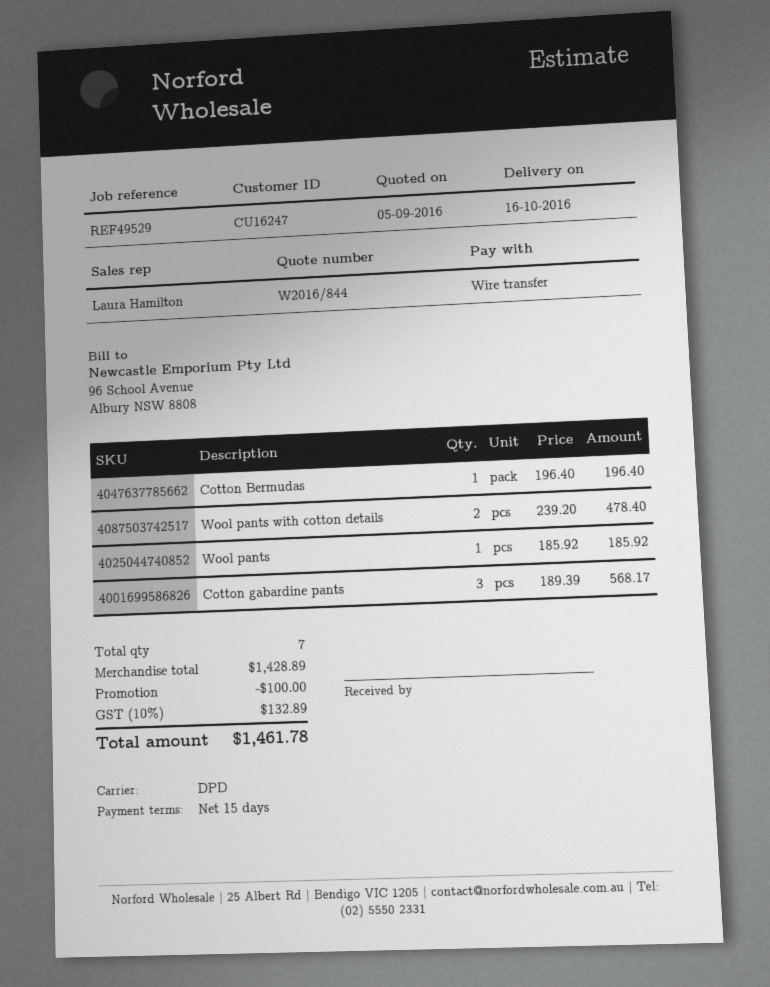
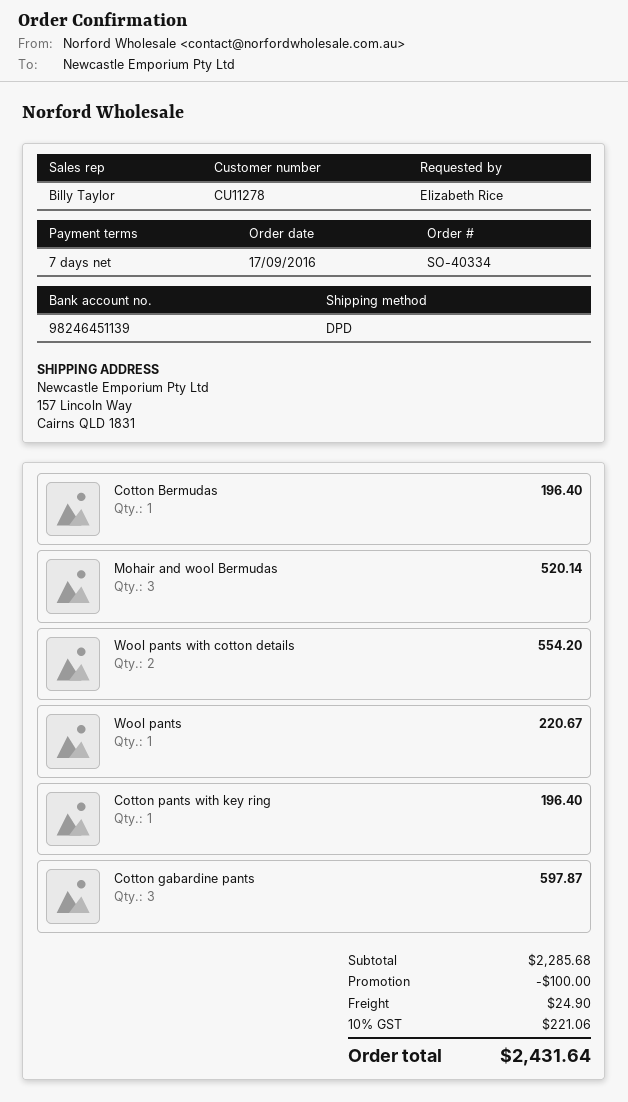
payment terms: 15 days -> 7 days
customer number: CU16247 -> CU11278
sales rep: Laura Hamilton -> Billy Taylor
Wool pants with cotton details: 2 for 478.40 -> 2 for 554.20
Wool pants: 1 for 185.92 -> 1 for 220.67
Cotton gabardine pants: 3 for 568.17 -> 3 for 597.87
Mohair and wool Bermudas: none -> 3 for 520.14
Cotton pants with key ring: none -> 1 for 196.40
subtotal: 1428.89 -> 2285.68
shipping: none -> 24.90
tax: 10% = 132.89 -> 10% = 221.06
total: 1461.78 -> 2431.64

